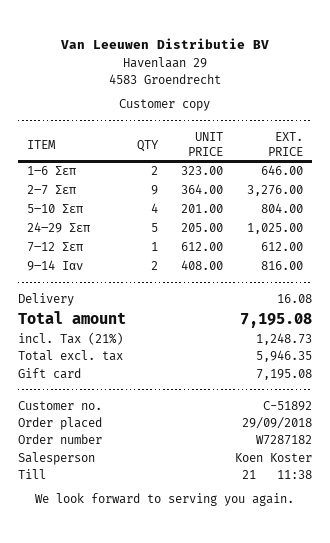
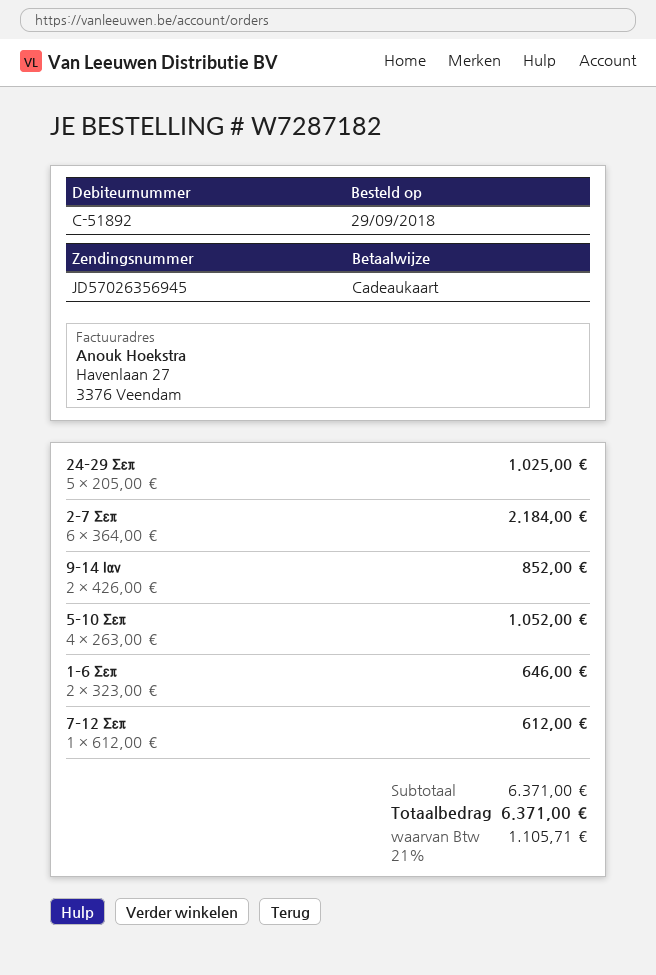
2–7 Σεπ: 9 x 364.00 = 3276.00 -> 6 x 364.00 = 2184.00
5–10 Σεπ: 4 x 201.00 = 804.00 -> 4 x 263.00 = 1052.00
9–14 Ιαν: 2 x 408.00 = 816.00 -> 2 x 426.00 = 852.00
shipping: 16.08 -> none
tax: 21% = 1248.73 -> 21% = 1105.71
total: 7195.08 -> 6371.00

